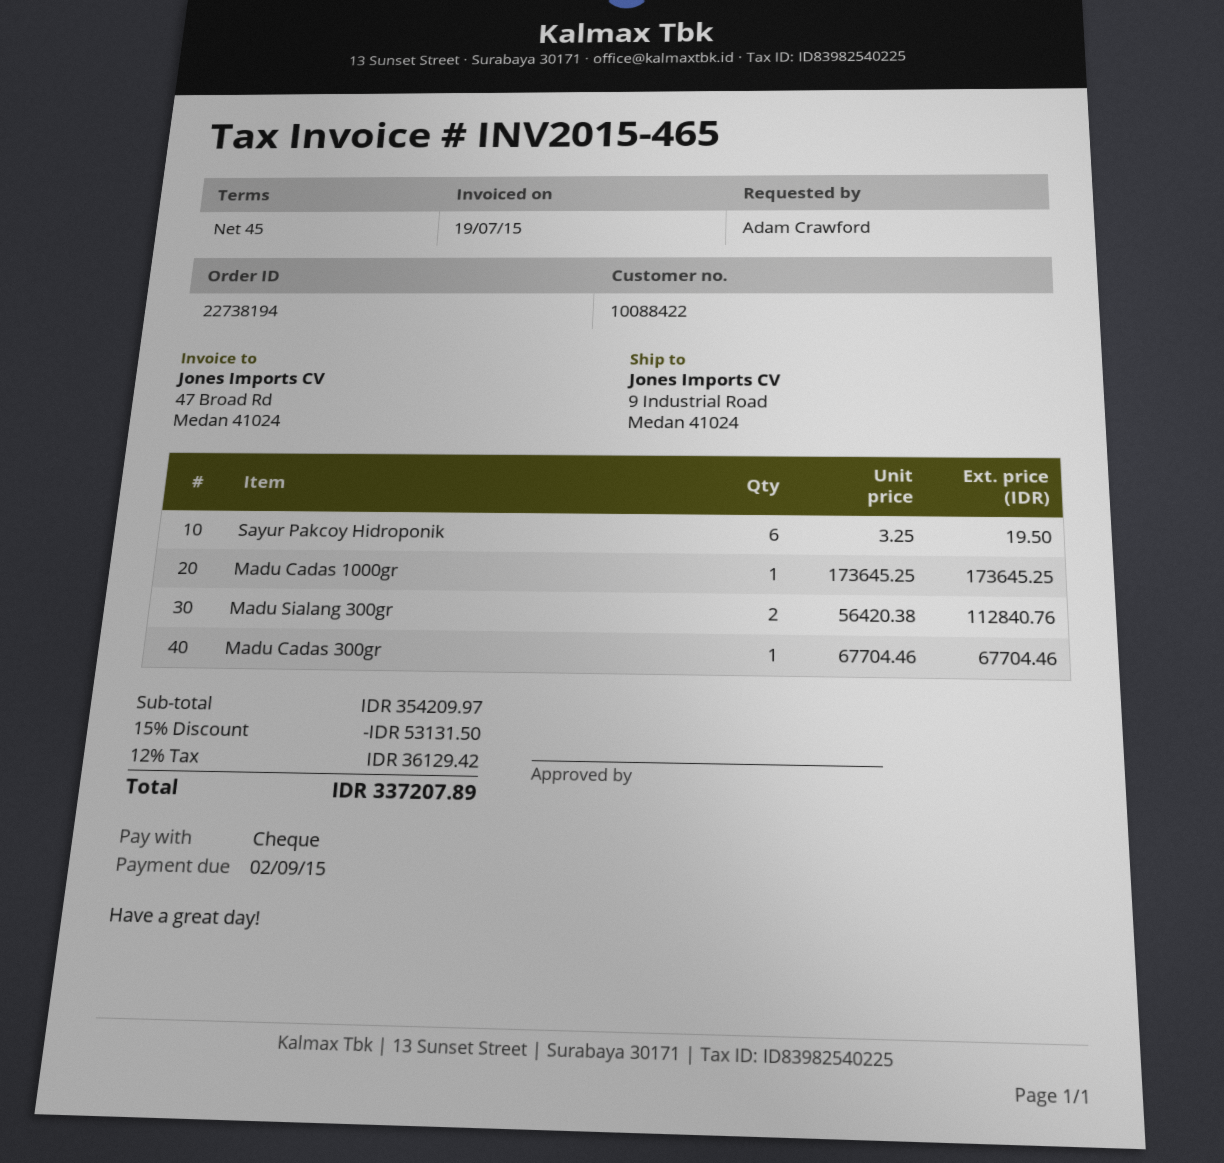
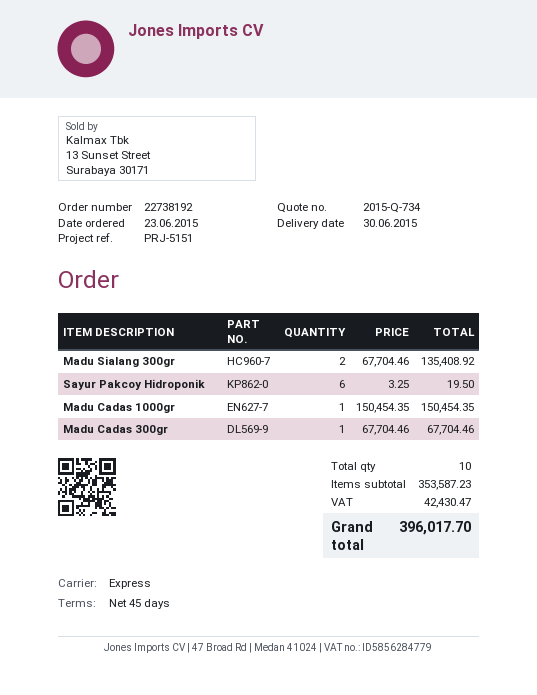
order number: 22738194 -> 22738192
Madu Cadas 1000gr: 1 x 173645.25 = 173645.25 -> 1 x 150454.35 = 150454.35
Madu Sialang 300gr: 2 x 56420.38 = 112840.76 -> 2 x 67704.46 = 135408.92
subtotal: 354209.97 -> 353587.23
discount: 15% = 53131.50 -> none
tax: 36129.42 -> 42430.47
total: 337207.89 -> 396017.70

